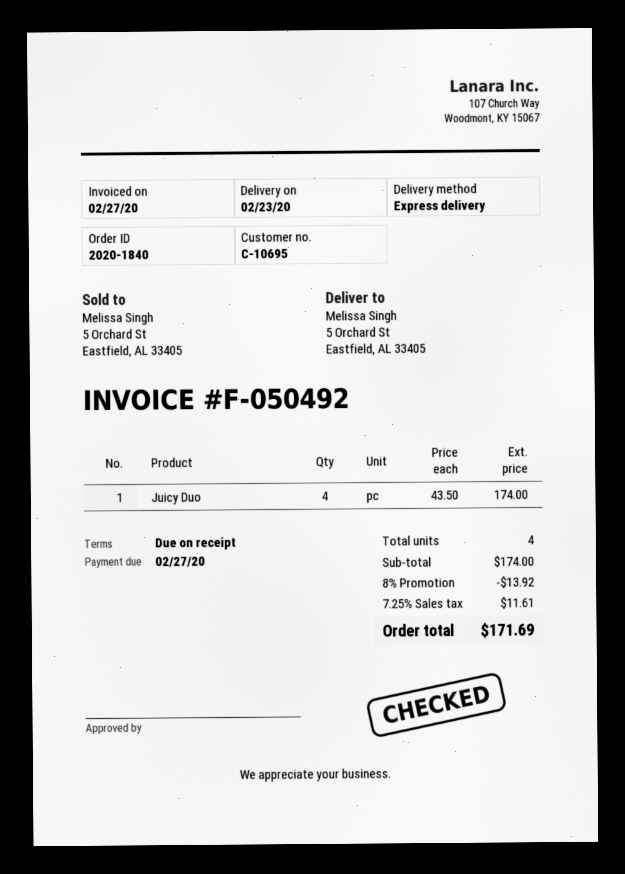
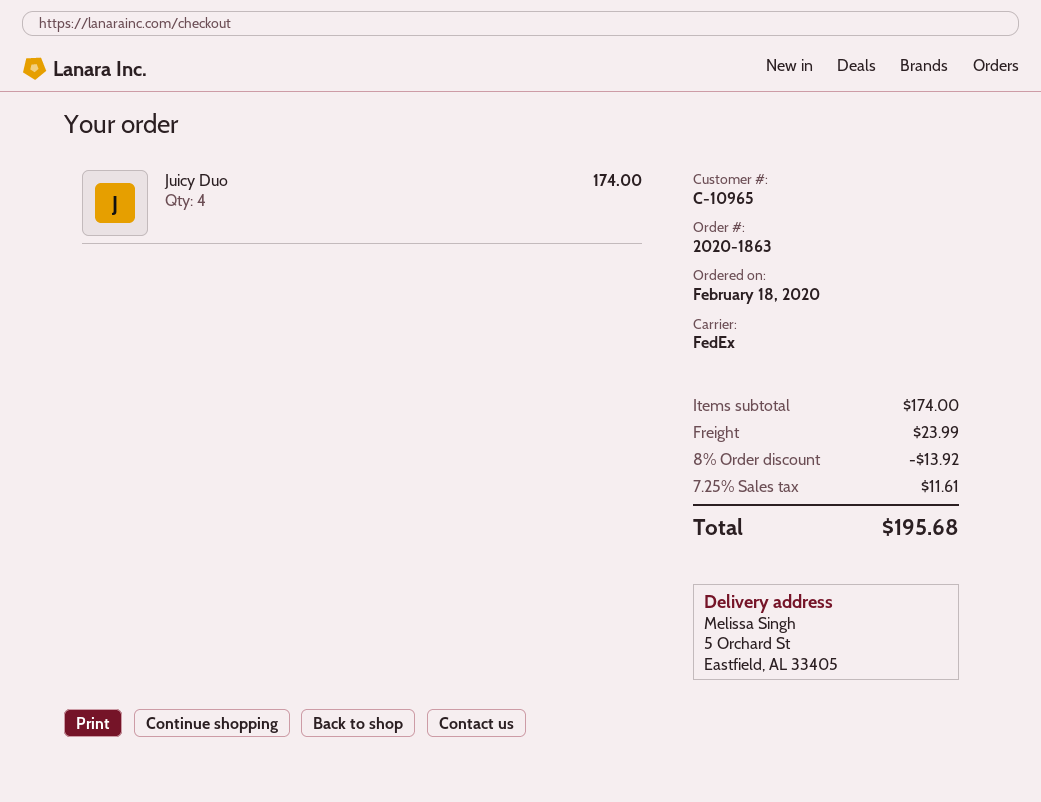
order number: 2020-1840 -> 2020-1863
customer number: C-10695 -> C-10965
shipping method: express -> FedEx
shipping: none -> 23.99
total: 171.69 -> 195.68

